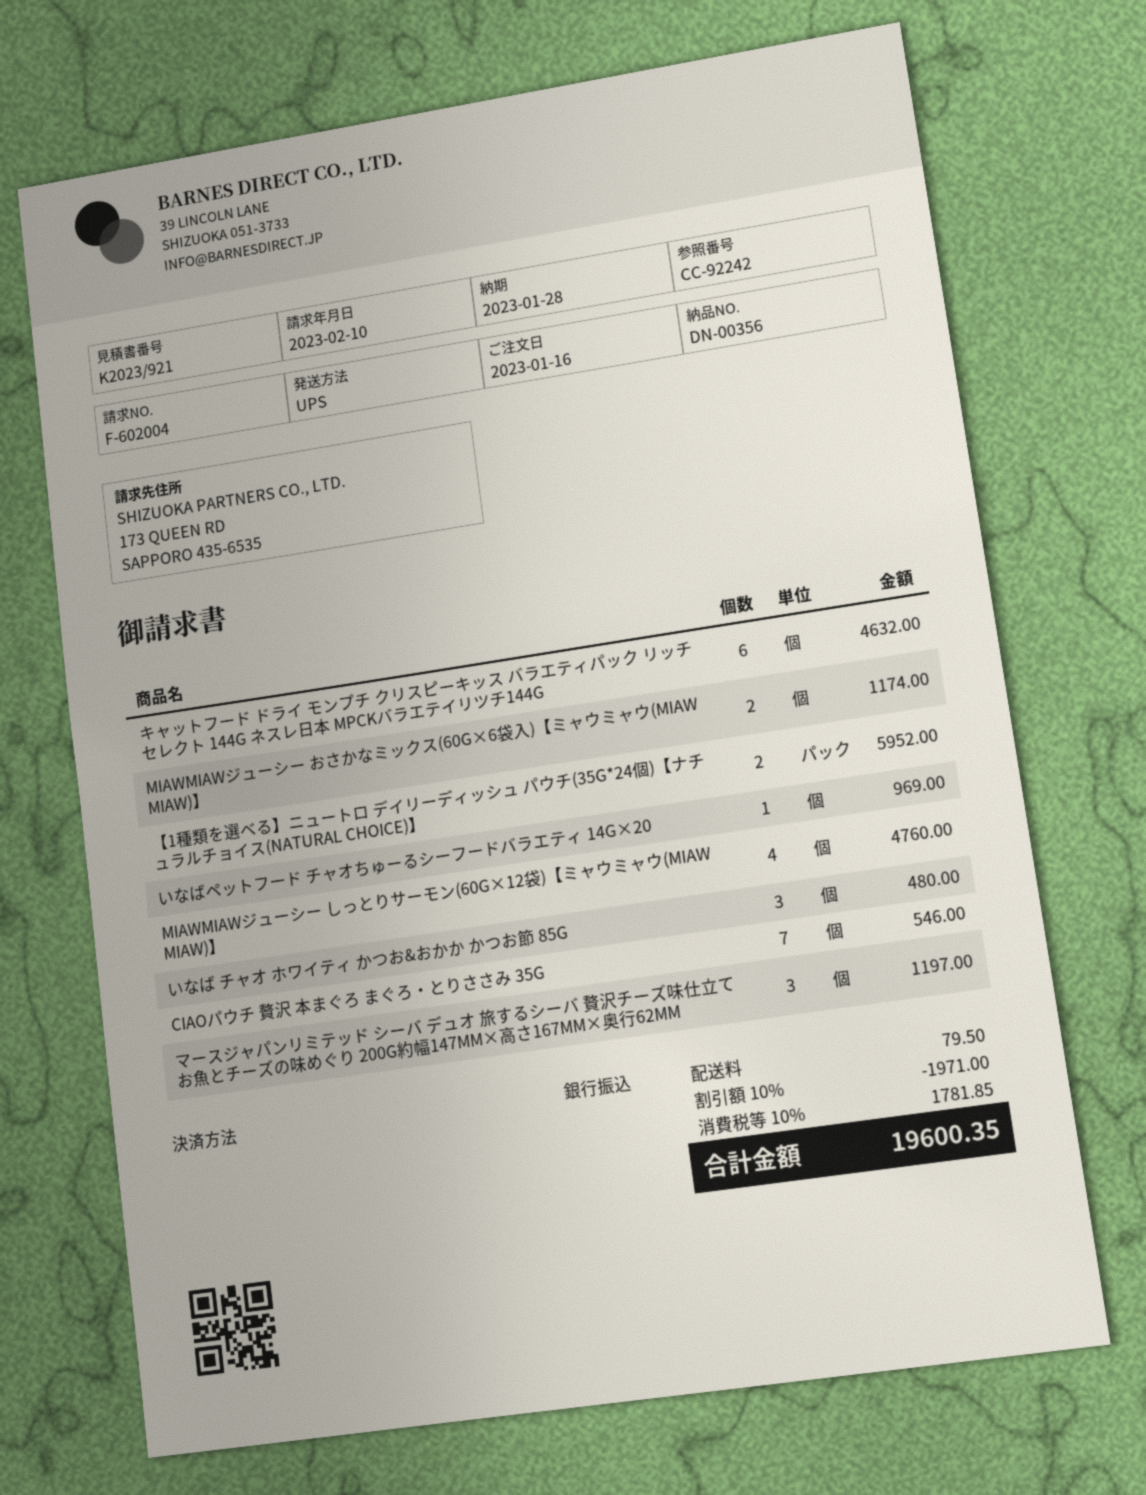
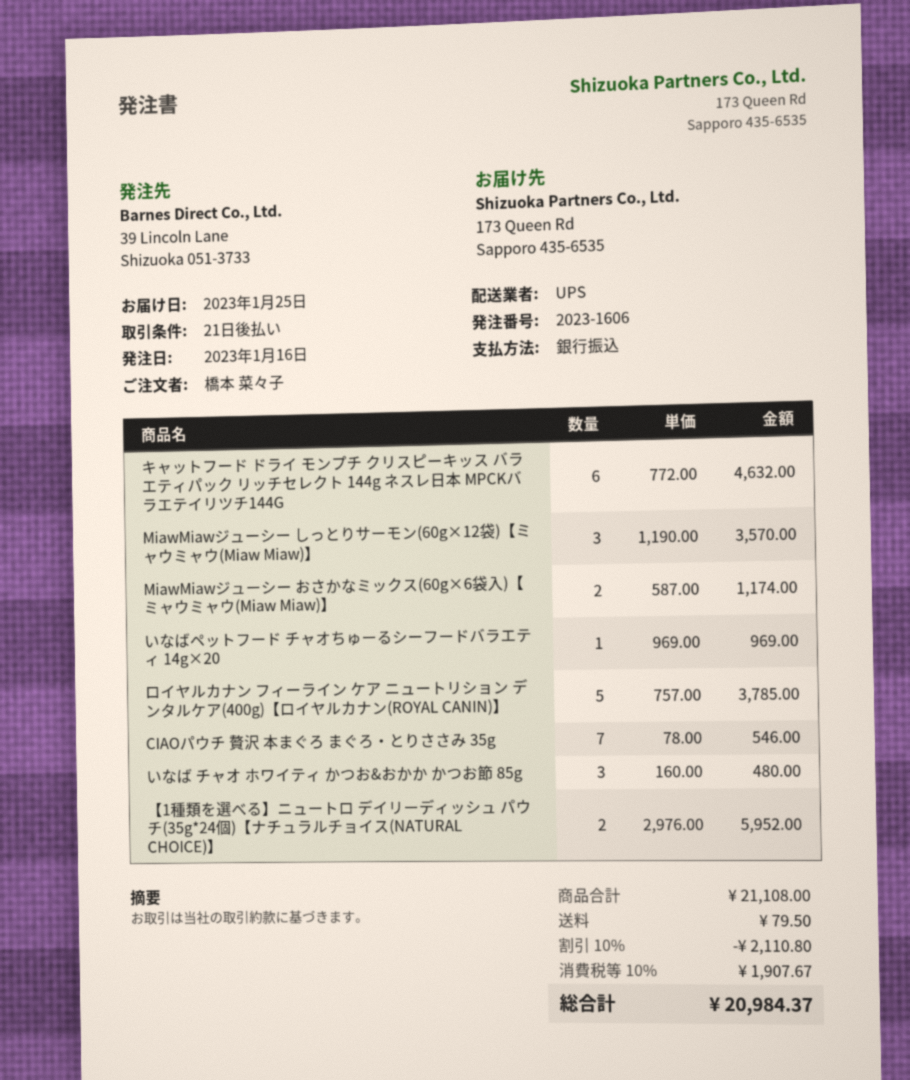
delivery date: 2023-01-28 -> 2023-01-25
MIAWMIAWジューシー しっとりサーモン(60G×12袋)【ミャウミャウ(MIAW MIAW)】: 4 for 4760.00 -> 3 for 3570.00
マースジャパンリミテッド シーバ デュオ 旅するシーバ 贅沢チーズ味仕立て お魚とチーズの味めぐり 200G約幅147MM×高さ167MM×奥行62MM: 3 for 1197.00 -> none
ロイヤルカナン フィーライン ケア ニュートリション デンタルケア(400g)【ロイヤルカナン(ROYAL CANIN)】: none -> 5 for 3785.00
discount: 10% = 1971.00 -> 10% = 2110.80
tax: 10% = 1781.85 -> 10% = 1907.67
total: 19600.35 -> 20984.37

